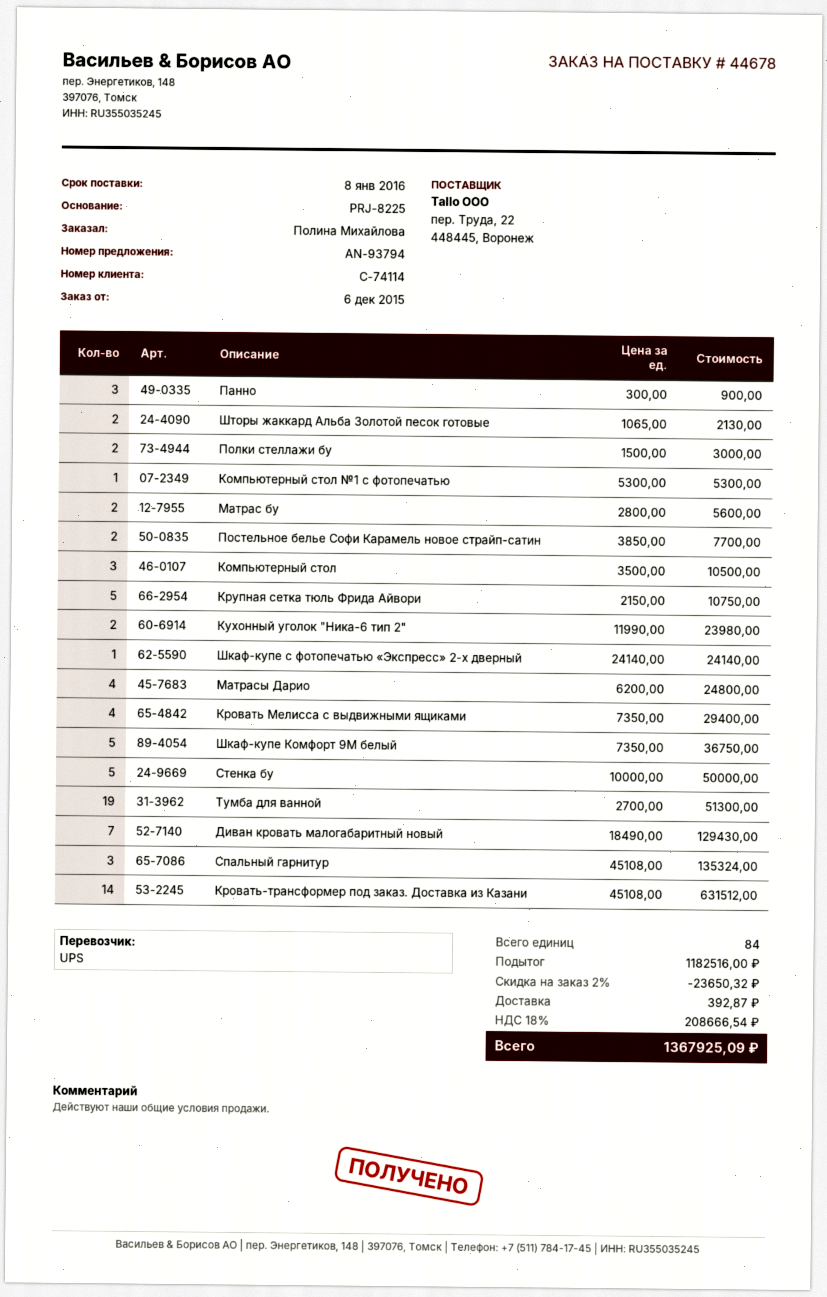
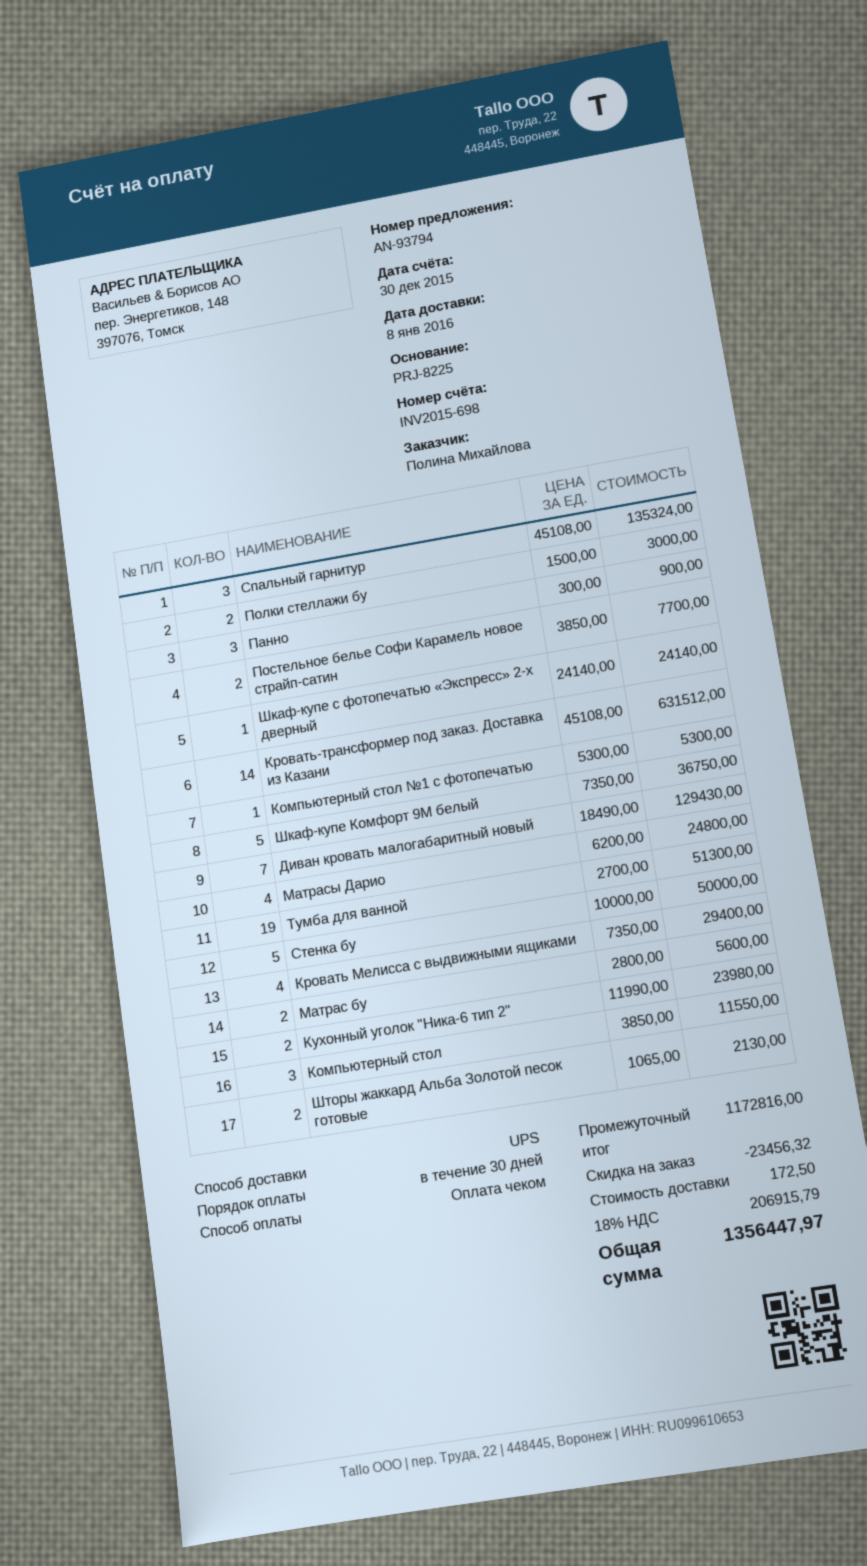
Компьютерный стол: 3 x 3500.00 = 10500.00 -> 3 x 3850.00 = 11550.00
Крупная сетка тюль Фрида Айвори: 5 x 2150.00 = 10750.00 -> none
subtotal: 1182516.00 -> 1172816.00
discount: 23650.32 -> 23456.32
shipping: 392.87 -> 172.50
tax: 18% = 208666.54 -> 18% = 206915.79
total: 1367925.09 -> 1356447.97

